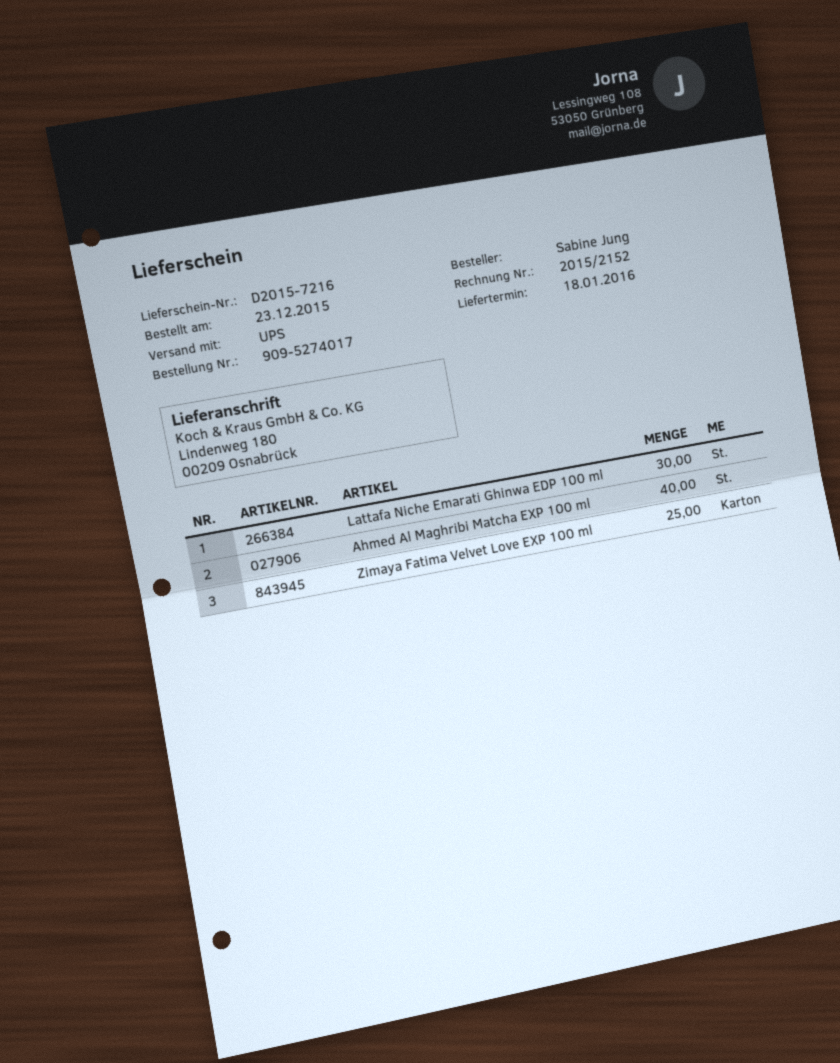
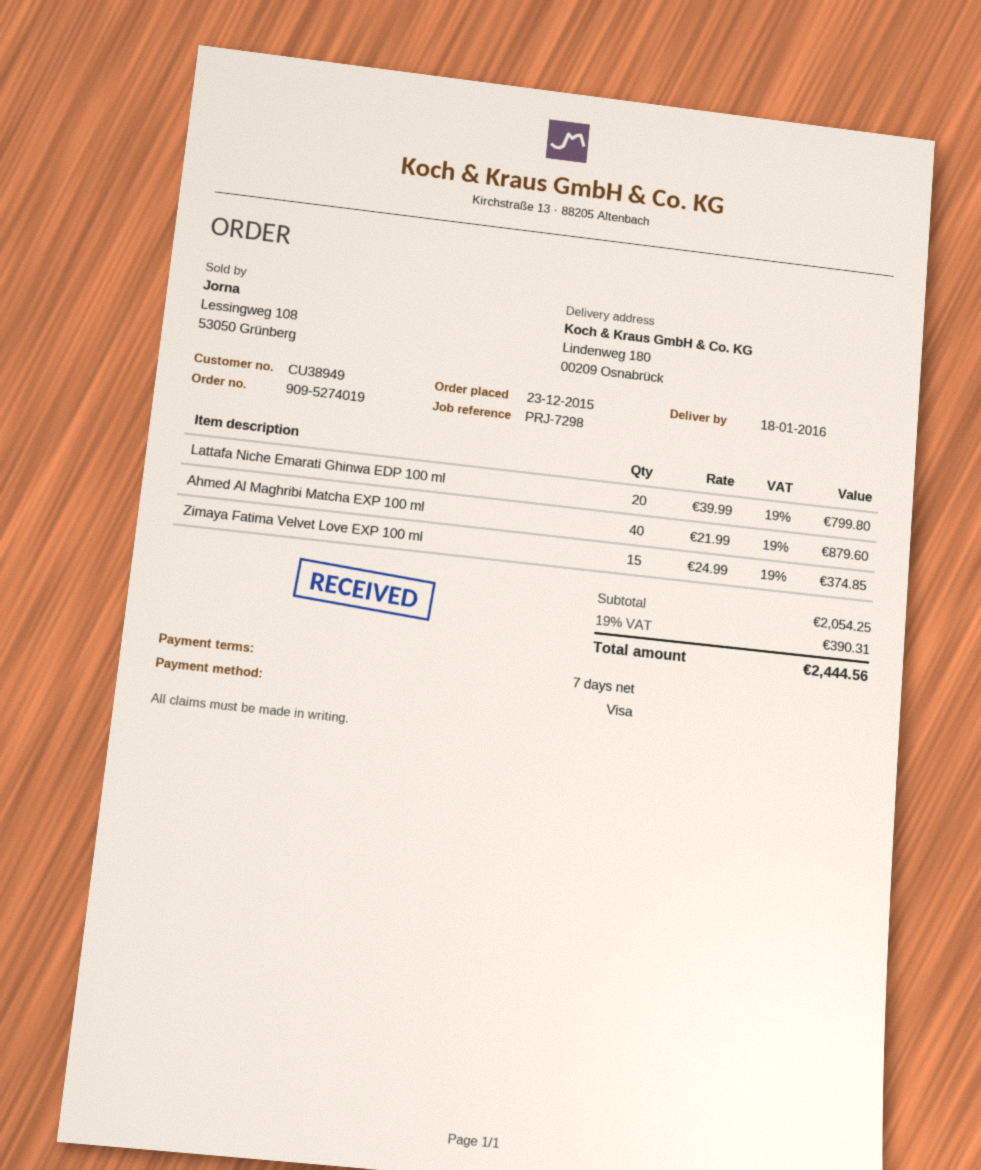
order number: 909-5274017 -> 909-5274019
Lattafa Niche Emarati Ghinwa EDP 100 ml: 30 -> 20
Zimaya Fatima Velvet Love EXP 100 ml: 25 -> 15

